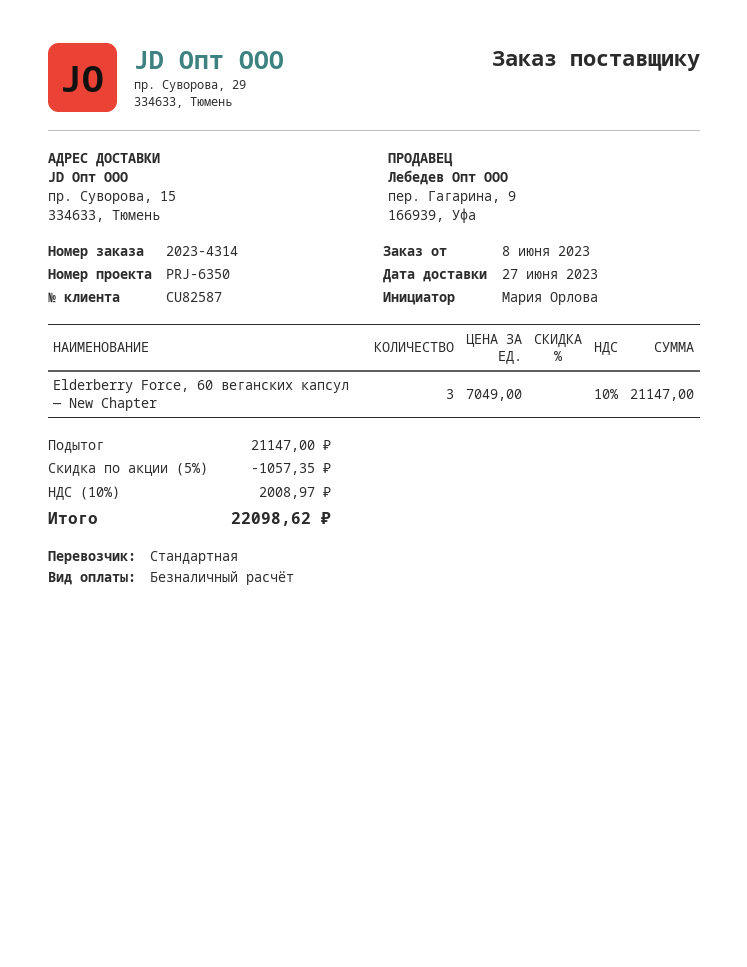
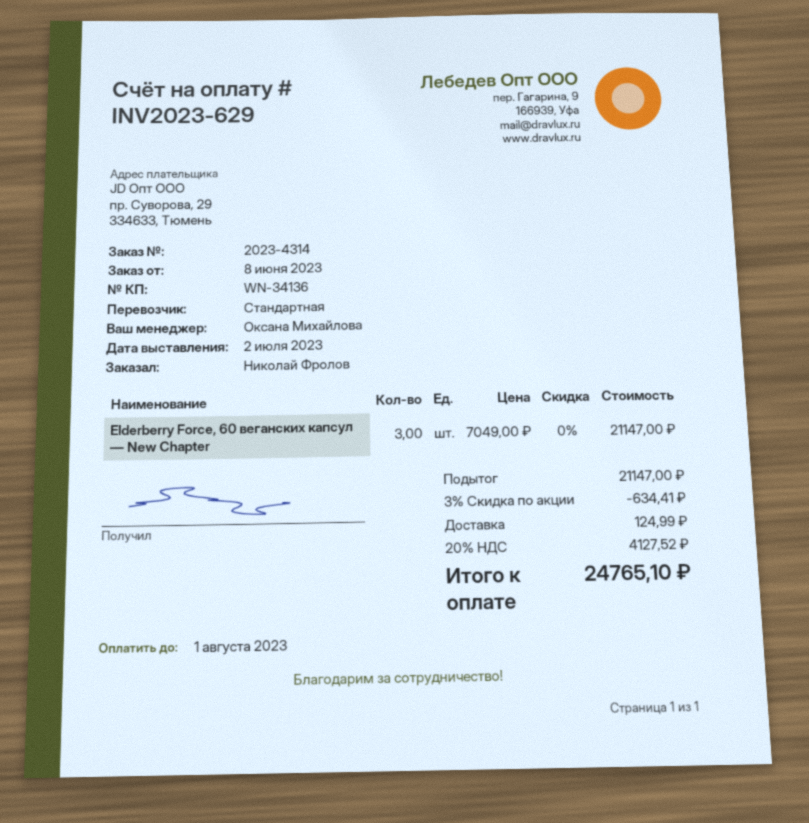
ordered by: Мария Орлова -> Николай Фролов
discount: 5% = 1057.35 -> 3% = 634.41
shipping: none -> 124.99
tax: 10% = 2008.97 -> 20% = 4127.52
total: 22098.62 -> 24765.10

